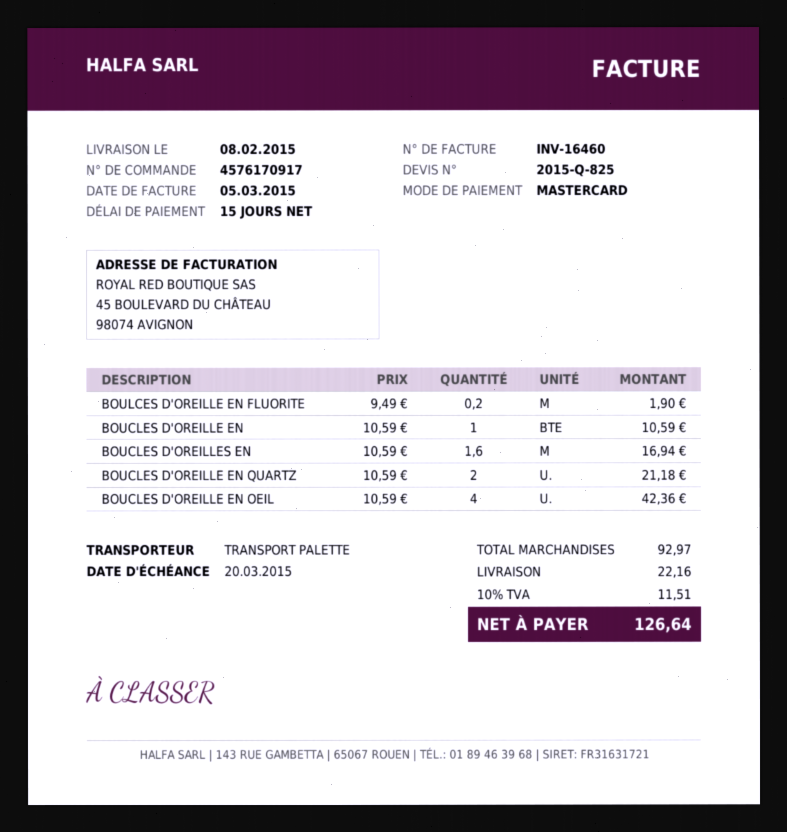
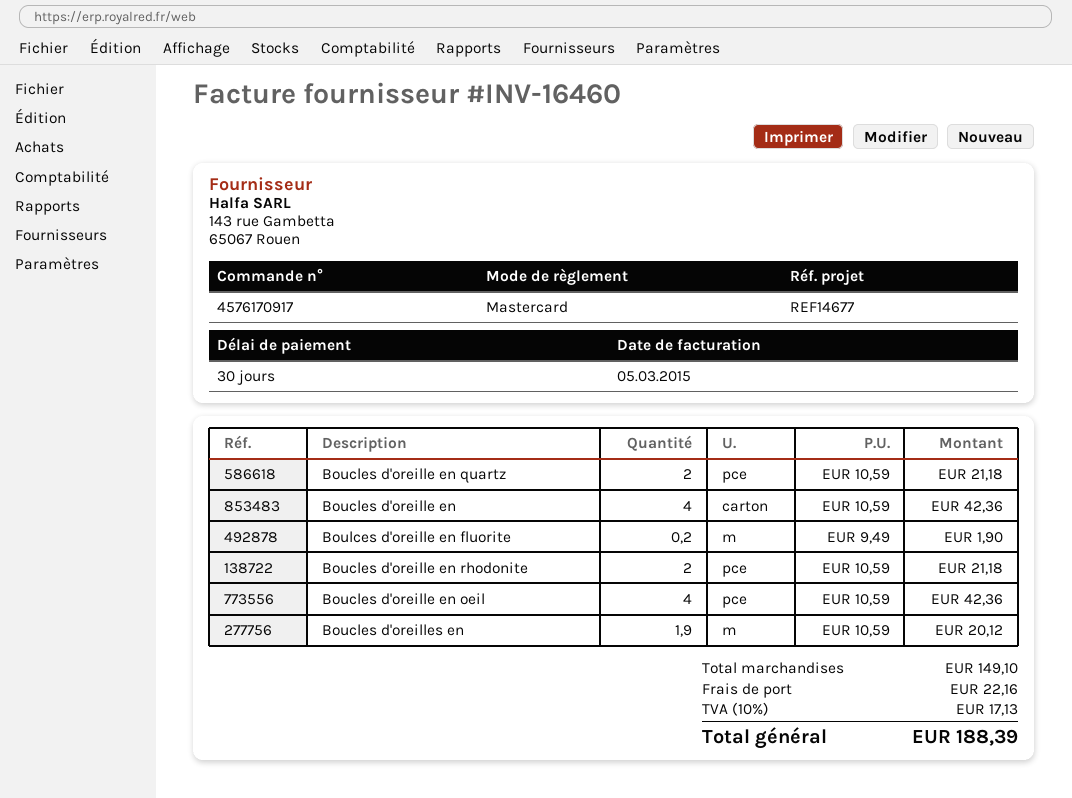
payment terms: 15 days -> 30 days
BOUCLES D'OREILLE EN: 1 x 10.59 = 10.59 -> 4 x 10.59 = 42.36
BOUCLES D'OREILLES EN: 1.6 x 10.59 = 16.94 -> 1.9 x 10.59 = 20.12
Boucles d'oreille en rhodonite: none -> 2 x 10.59 = 21.18
subtotal: 92.97 -> 149.10
tax: 10% = 11.51 -> 10% = 17.13
total: 126.64 -> 188.39

